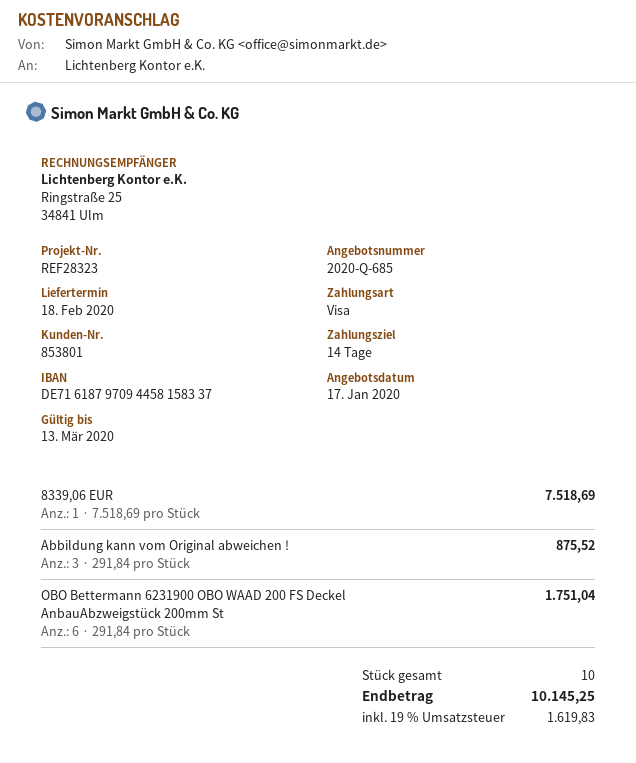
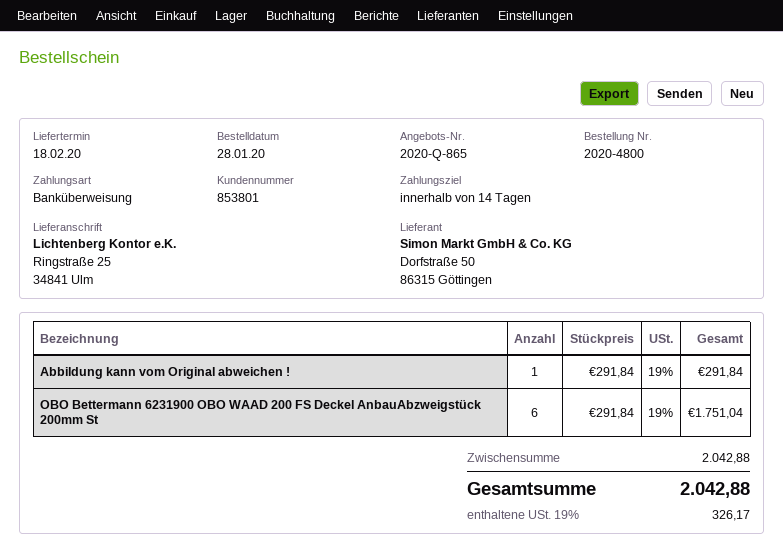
quote number: 2020-Q-685 -> 2020-Q-865
payment method: Visa -> bank transfer
8339,06 EUR: 1 x 7518.69 = 7518.69 -> none
Abbildung kann vom Original abweichen !: 3 x 291.84 = 875.52 -> 1 x 291.84 = 291.84
tax: 19% = 1619.83 -> 19% = 326.17
total: 10145.25 -> 2042.88

